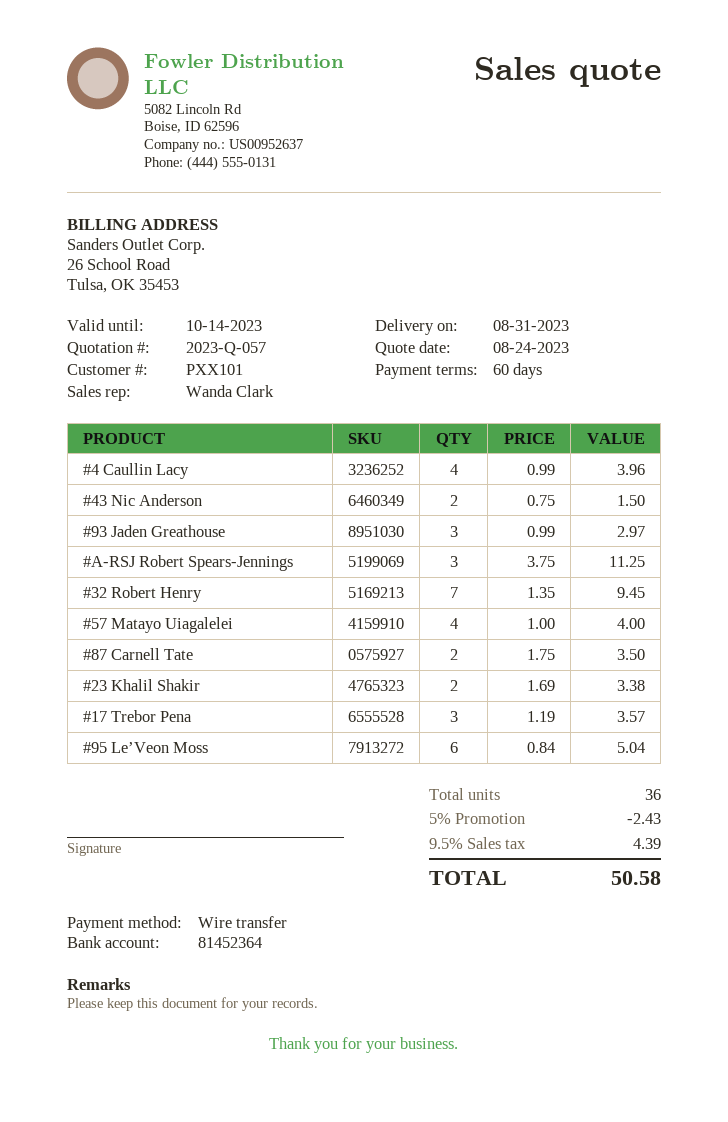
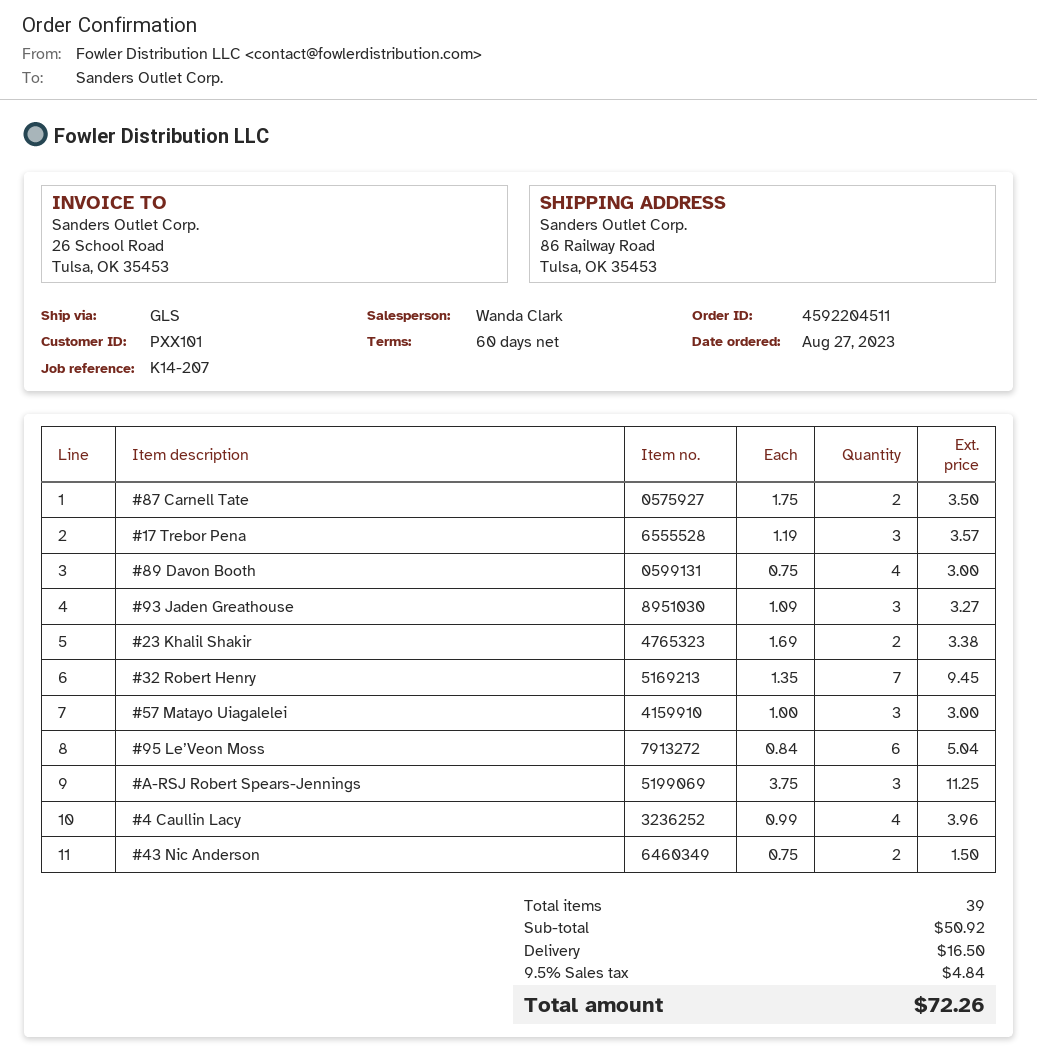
#93 Jaden Greathouse: 3 x 0.99 = 2.97 -> 3 x 1.09 = 3.27
#57 Matayo Uiagalelei: 4 x 1.00 = 4.00 -> 3 x 1.00 = 3.00
#89 Davon Booth: none -> 4 x 0.75 = 3.00
total quantity: 36 -> 39
discount: 5% = 2.43 -> none
shipping: none -> 16.50
tax: 9.5% = 4.39 -> 9.5% = 4.84
total: 50.58 -> 72.26

